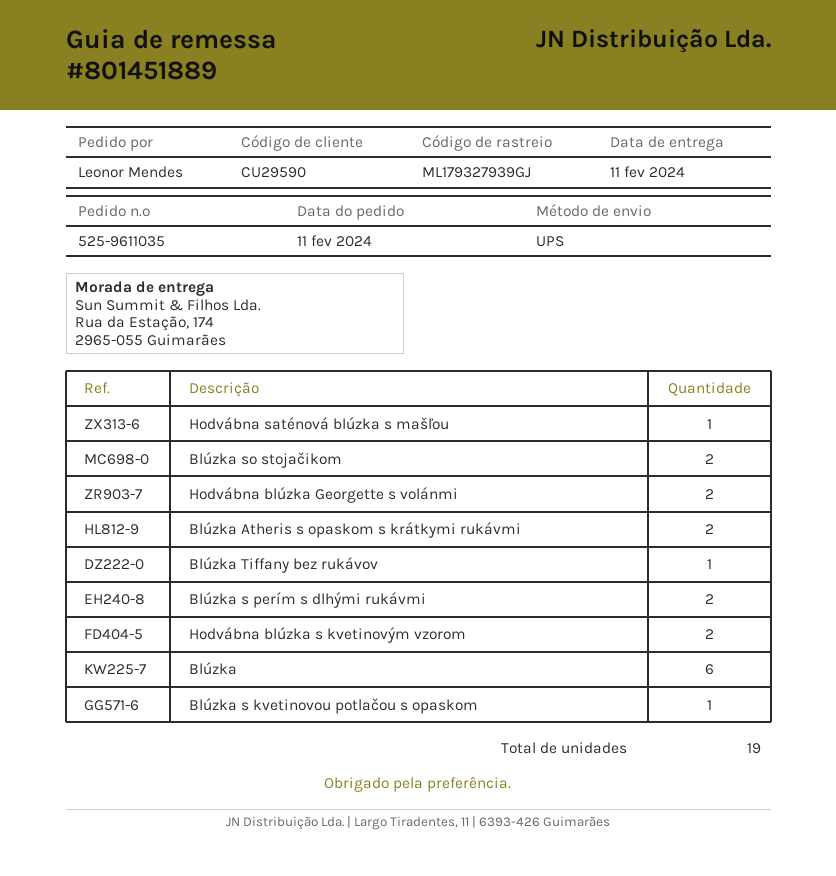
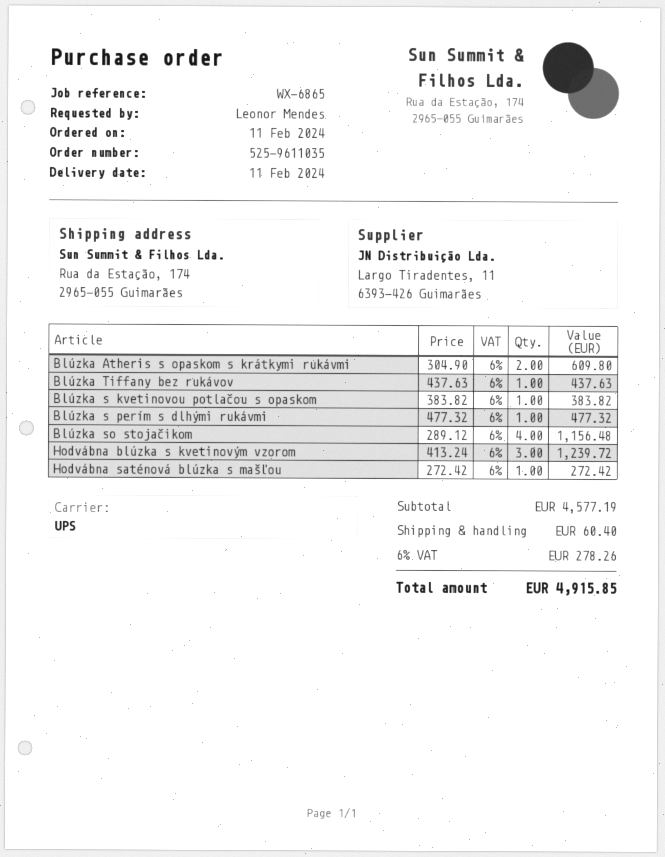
Blúzka so stojačikom: 2 -> 4
Hodvábna blúzka Georgette s volánmi: 2 -> none
Blúzka s perím s dlhými rukávmi: 2 -> 1
Hodvábna blúzka s kvetinovým vzorom: 2 -> 3
Blúzka: 6 -> none

